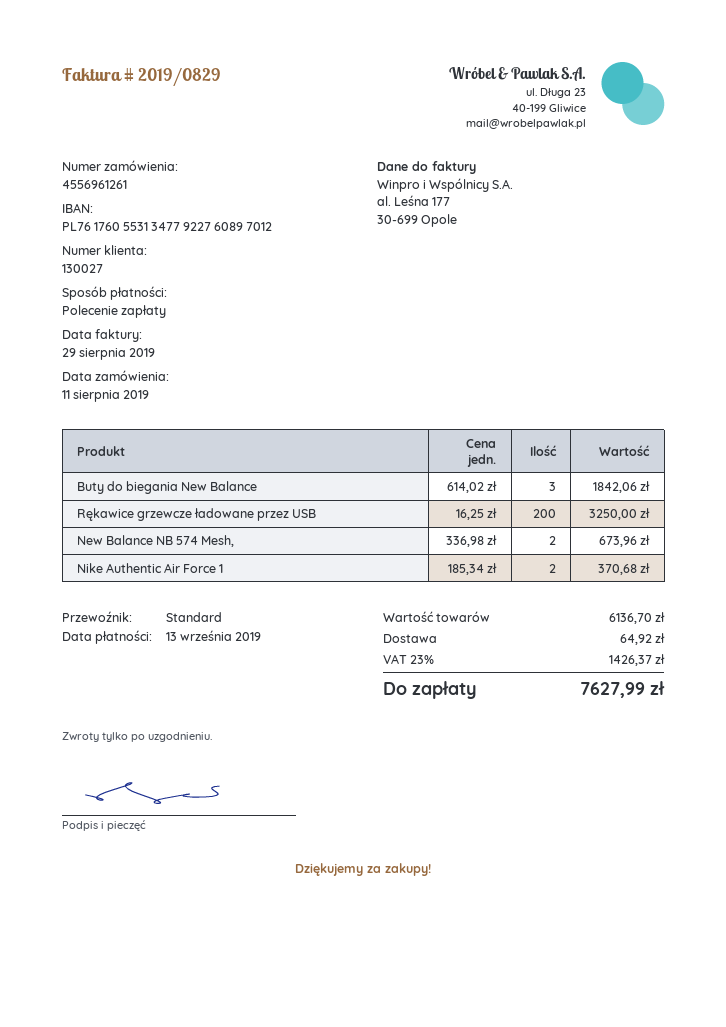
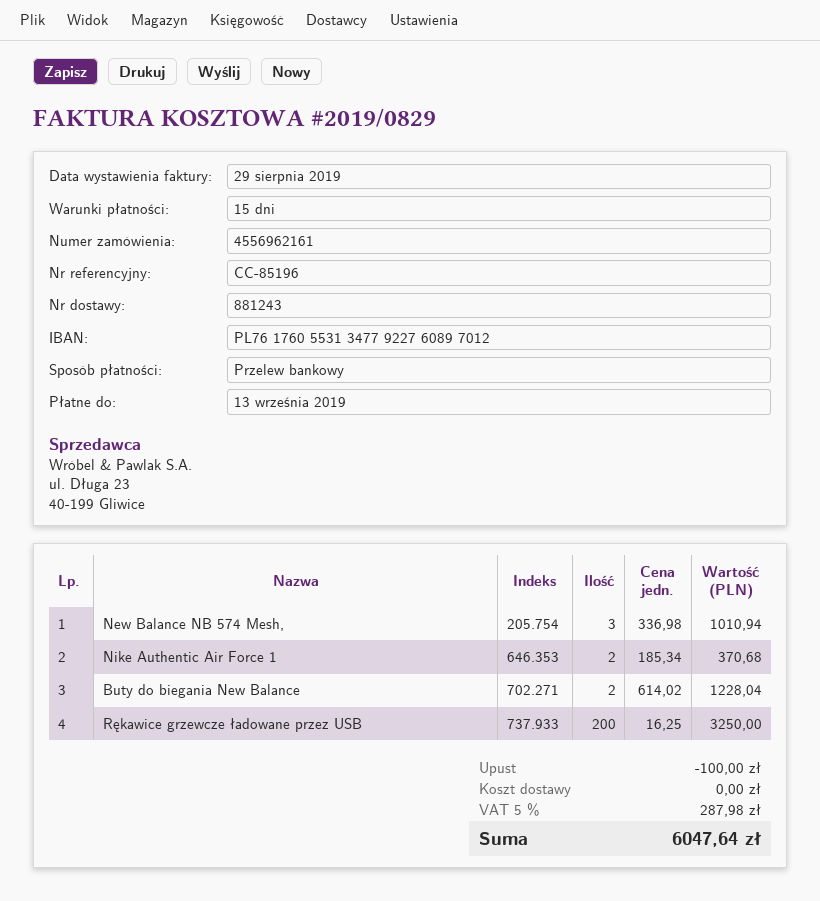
order number: 4556961261 -> 4556962161
payment method: direct debit -> bank transfer
Buty do biegania New Balance: 3 x 614.02 = 1842.06 -> 2 x 614.02 = 1228.04
New Balance NB 574 Mesh,: 2 x 336.98 = 673.96 -> 3 x 336.98 = 1010.94
discount: none -> 100.00
shipping: 64.92 -> 0.00
tax: 23% = 1426.37 -> 5% = 287.98
total: 7627.99 -> 6047.64

